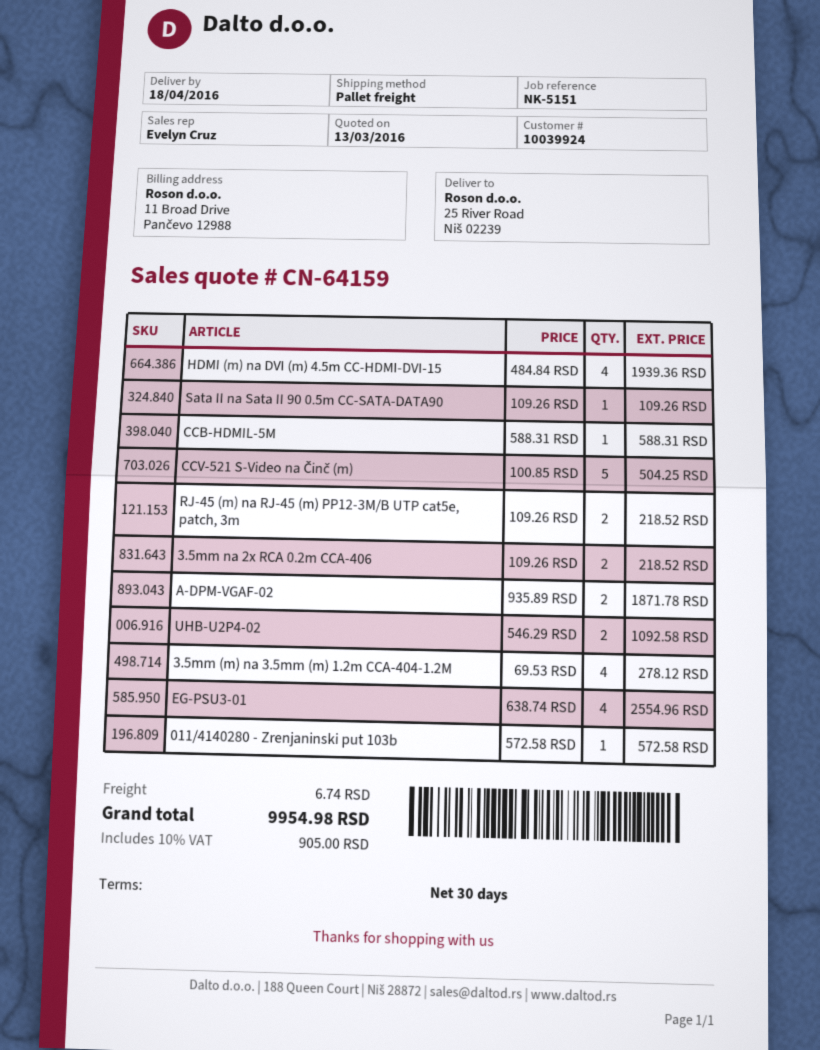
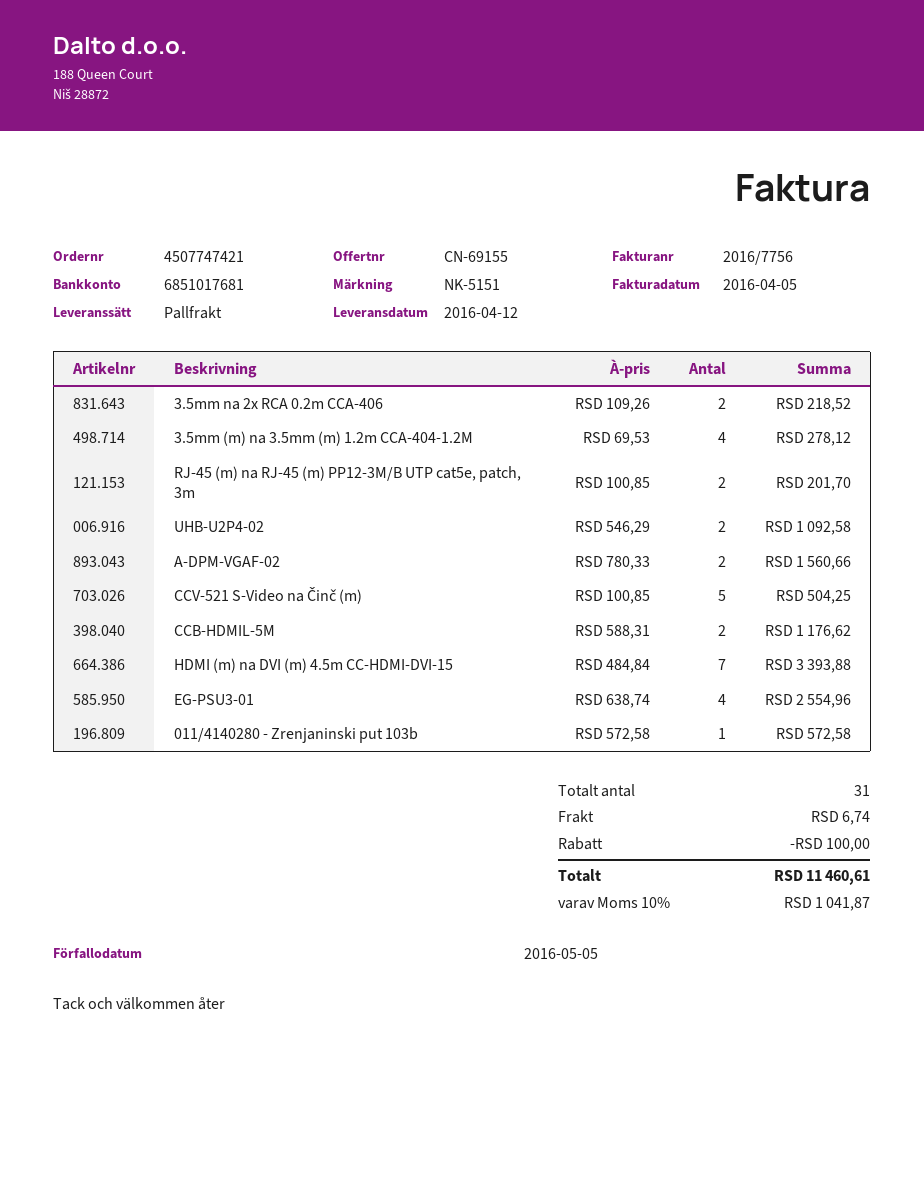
quote number: CN-64159 -> CN-69155
delivery date: 2016-04-18 -> 2016-04-12
HDMI (m) na DVI (m) 4.5m CC-HDMI-DVI-15: 4 x 484.84 = 1939.36 -> 7 x 484.84 = 3393.88
Sata II na Sata II 90 0.5m CC-SATA-DATA90: 1 x 109.26 = 109.26 -> none
CCB-HDMIL-5M: 1 x 588.31 = 588.31 -> 2 x 588.31 = 1176.62
RJ-45 (m) na RJ-45 (m) PP12-3M/B UTP cat5e, patch, 3m: 2 x 109.26 = 218.52 -> 2 x 100.85 = 201.70
A-DPM-VGAF-02: 2 x 935.89 = 1871.78 -> 2 x 780.33 = 1560.66
discount: none -> 100.00
tax: 10% = 905.00 -> 10% = 1041.87
total: 9954.98 -> 11460.61

